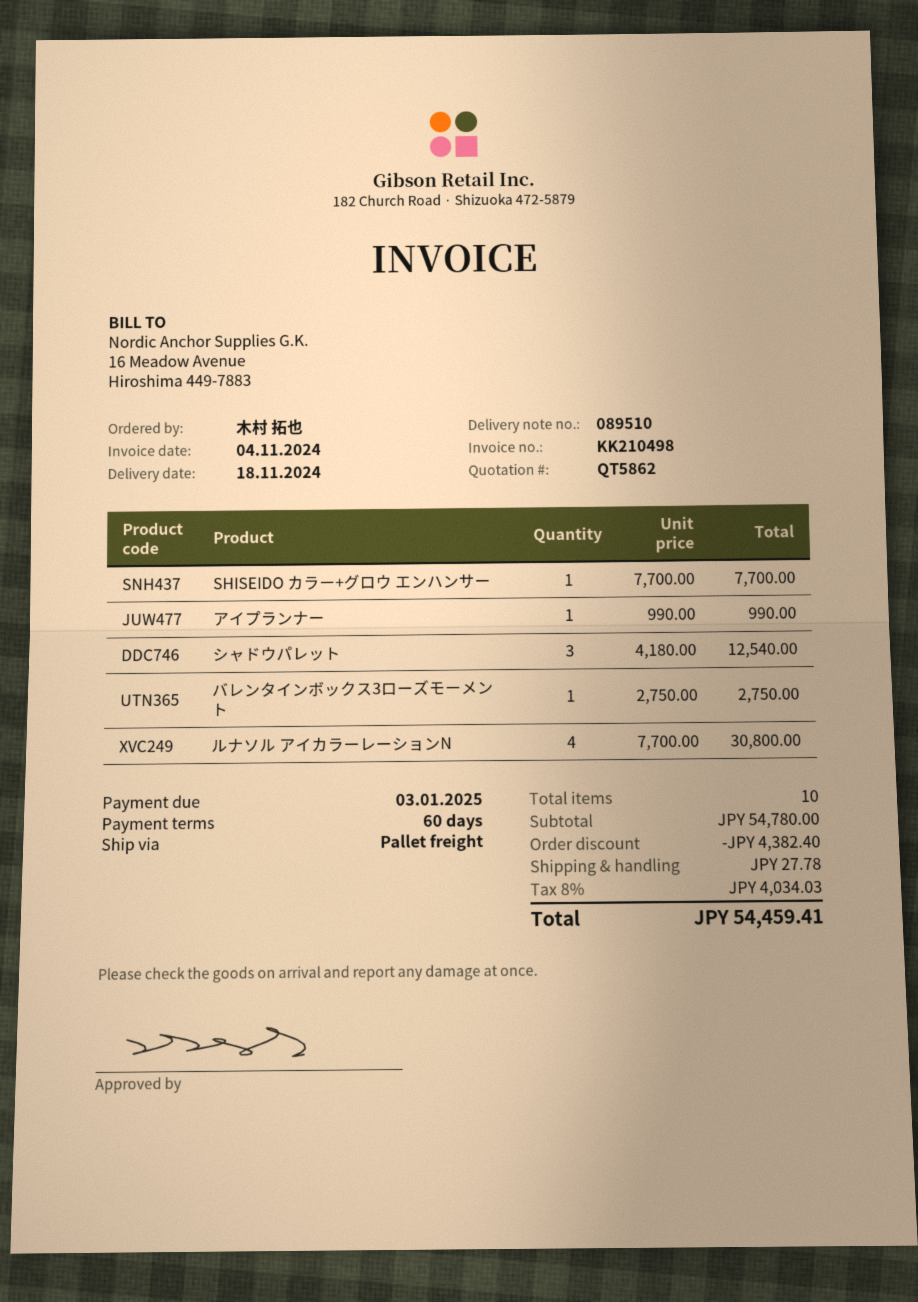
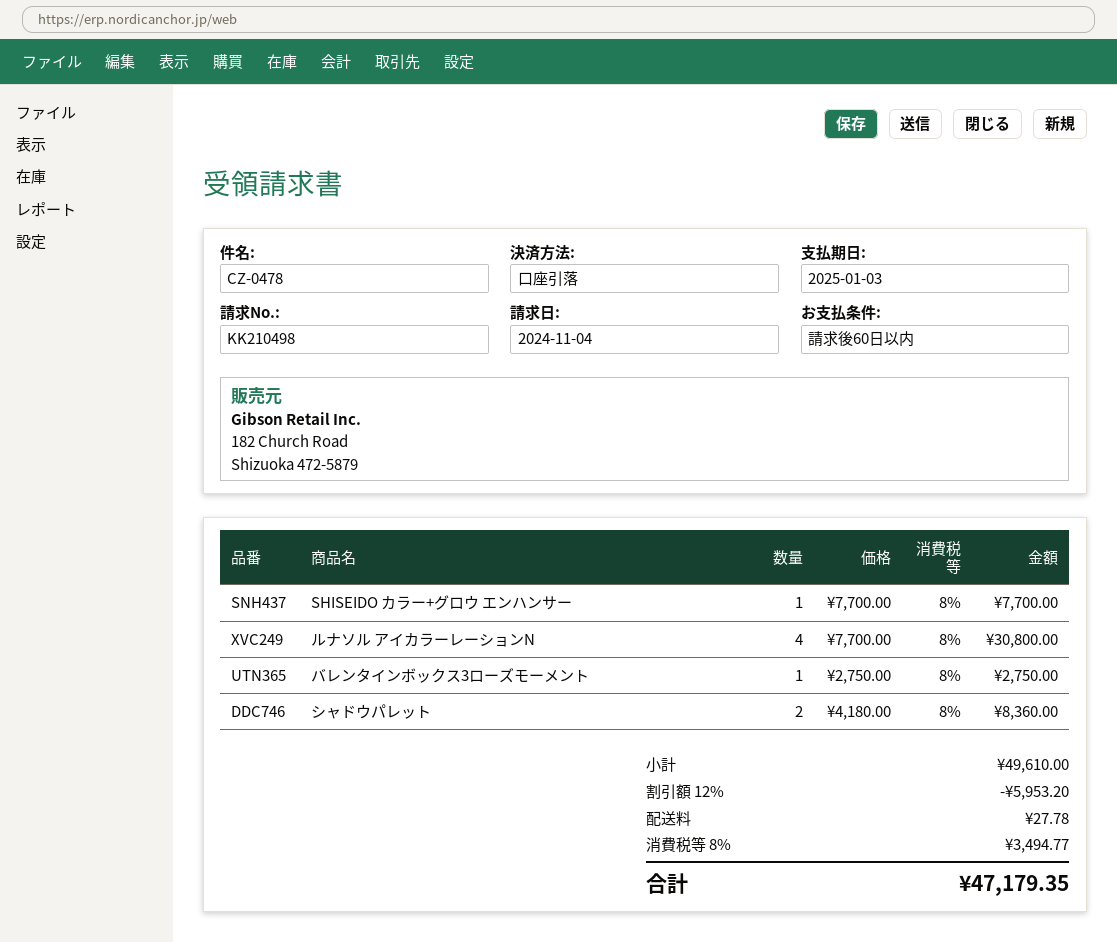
アイプランナー: 1 x 990.00 = 990.00 -> none
シャドウパレット: 3 x 4180.00 = 12540.00 -> 2 x 4180.00 = 8360.00
subtotal: 54780.00 -> 49610.00
discount: 4382.40 -> 5953.20
tax: 8% = 4034.03 -> 8% = 3494.77
total: 54459.41 -> 47179.35

